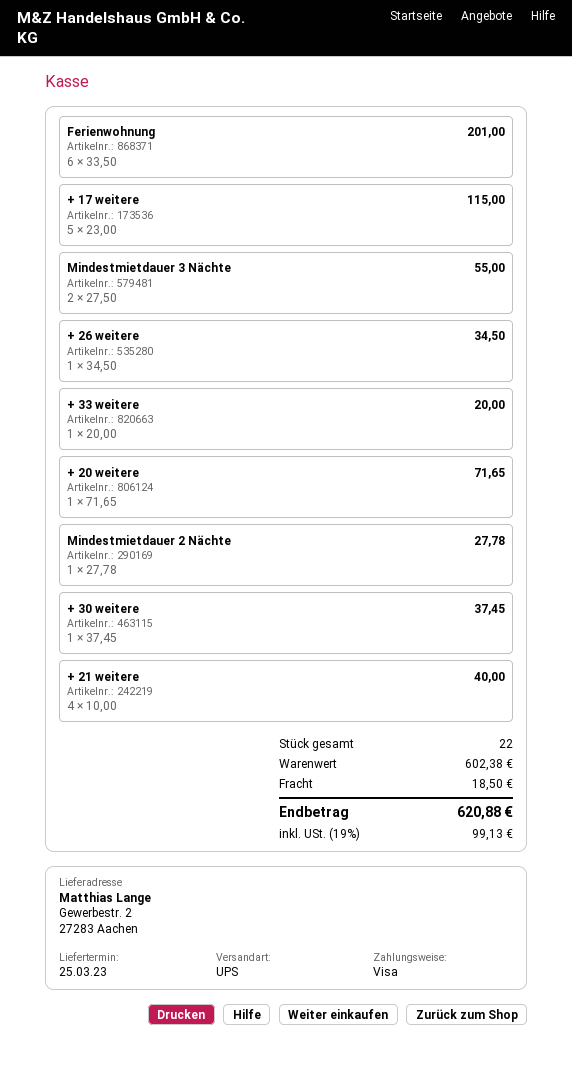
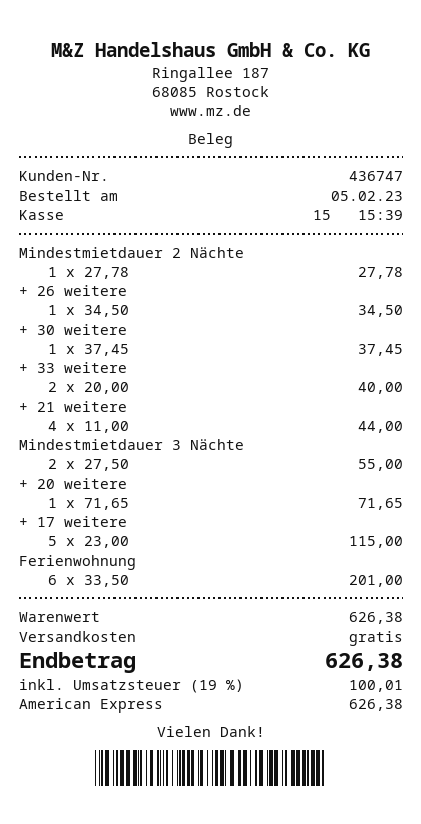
payment method: Visa -> American Express
+ 33 weitere: 1 x 20.00 = 20.00 -> 2 x 20.00 = 40.00
+ 21 weitere: 4 x 10.00 = 40.00 -> 4 x 11.00 = 44.00
subtotal: 602.38 -> 626.38
shipping: 18.50 -> 0.00
tax: 19% = 99.13 -> 19% = 100.01
total: 620.88 -> 626.38

